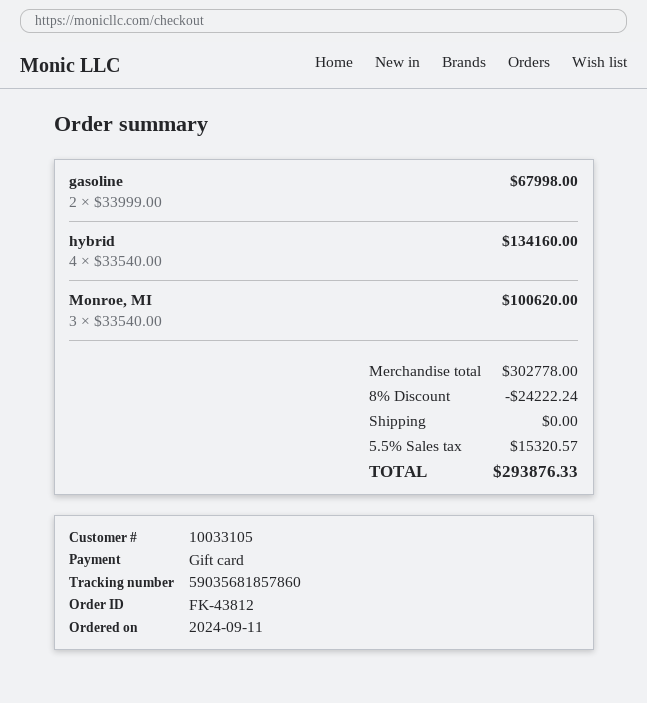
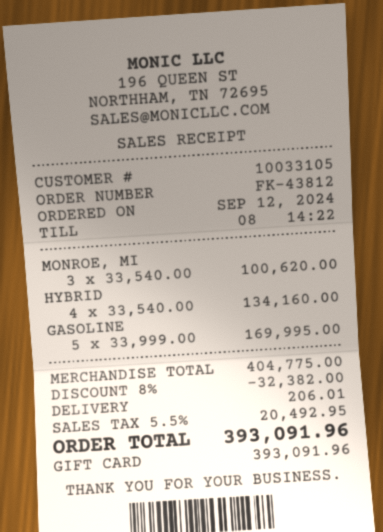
order date: 2024-09-11 -> 2024-09-12
gasoline: 2 x 33999.00 = 67998.00 -> 5 x 33999.00 = 169995.00
subtotal: 302778.00 -> 404775.00
discount: 8% = 24222.24 -> 8% = 32382.00
shipping: 0.00 -> 206.01
tax: 5.5% = 15320.57 -> 5.5% = 20492.95
total: 293876.33 -> 393091.96

